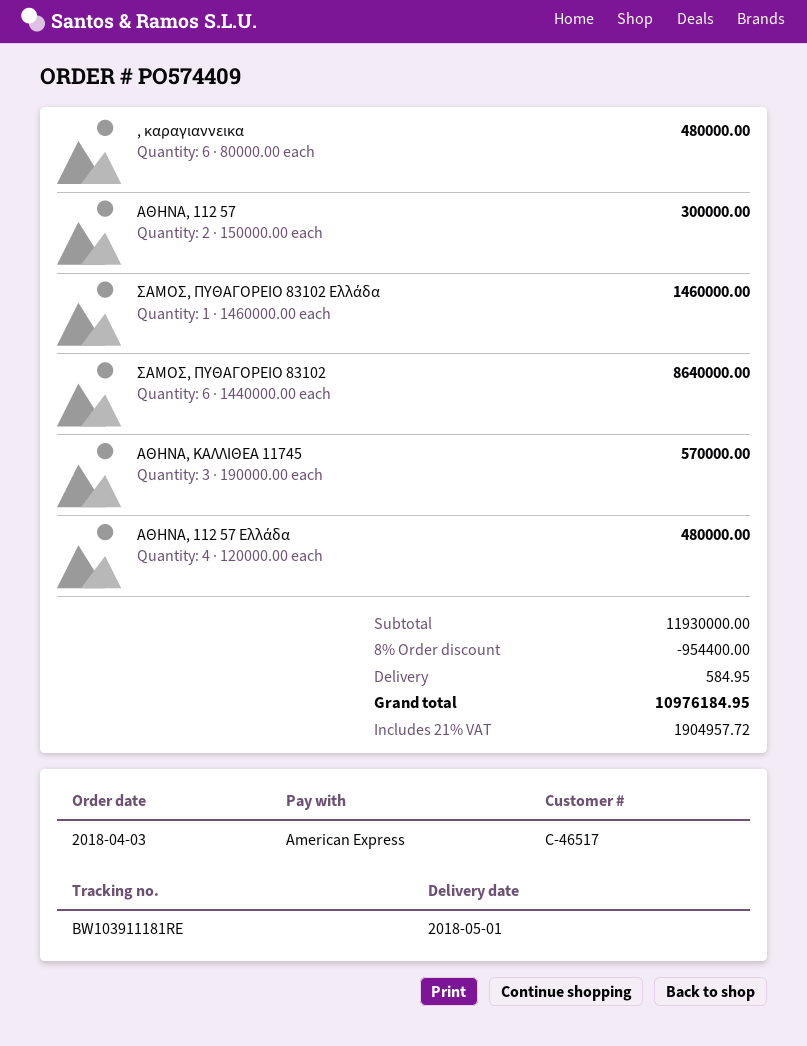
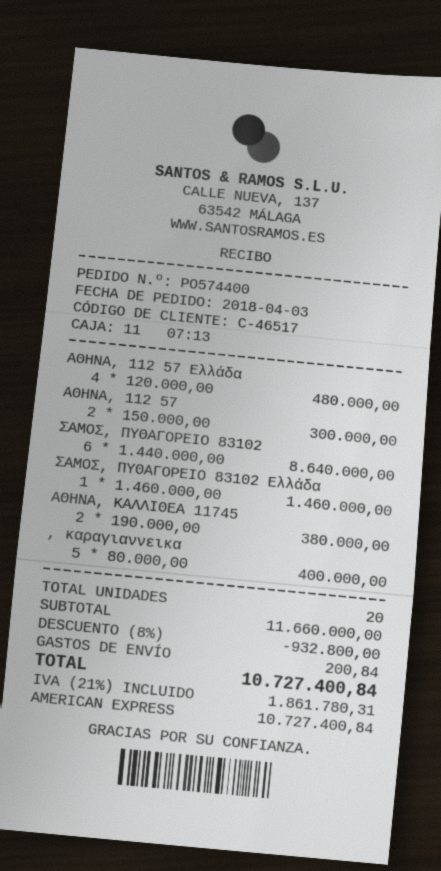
order number: PO574409 -> PO574400
, καραγιαννεικα: 6 x 80000.00 = 480000.00 -> 5 x 80000.00 = 400000.00
ΑΘΗΝΑ, ΚΑΛΛΙΘΕΑ 11745: 3 x 190000.00 = 570000.00 -> 2 x 190000.00 = 380000.00
subtotal: 11930000.00 -> 11660000.00
discount: 8% = 954400.00 -> 8% = 932800.00
shipping: 584.95 -> 200.84
tax: 21% = 1904957.72 -> 21% = 1861780.31
total: 10976184.95 -> 10727400.84

